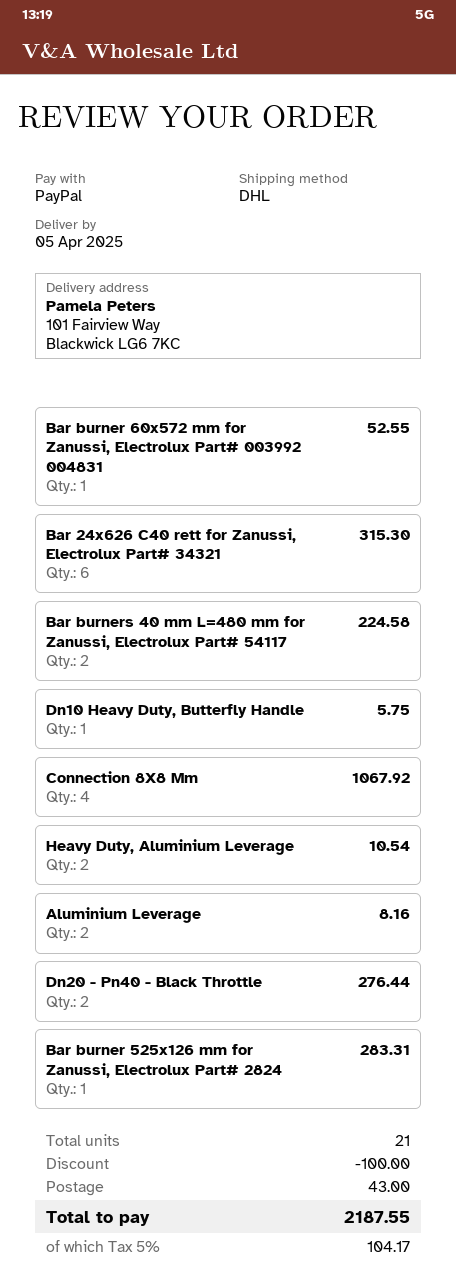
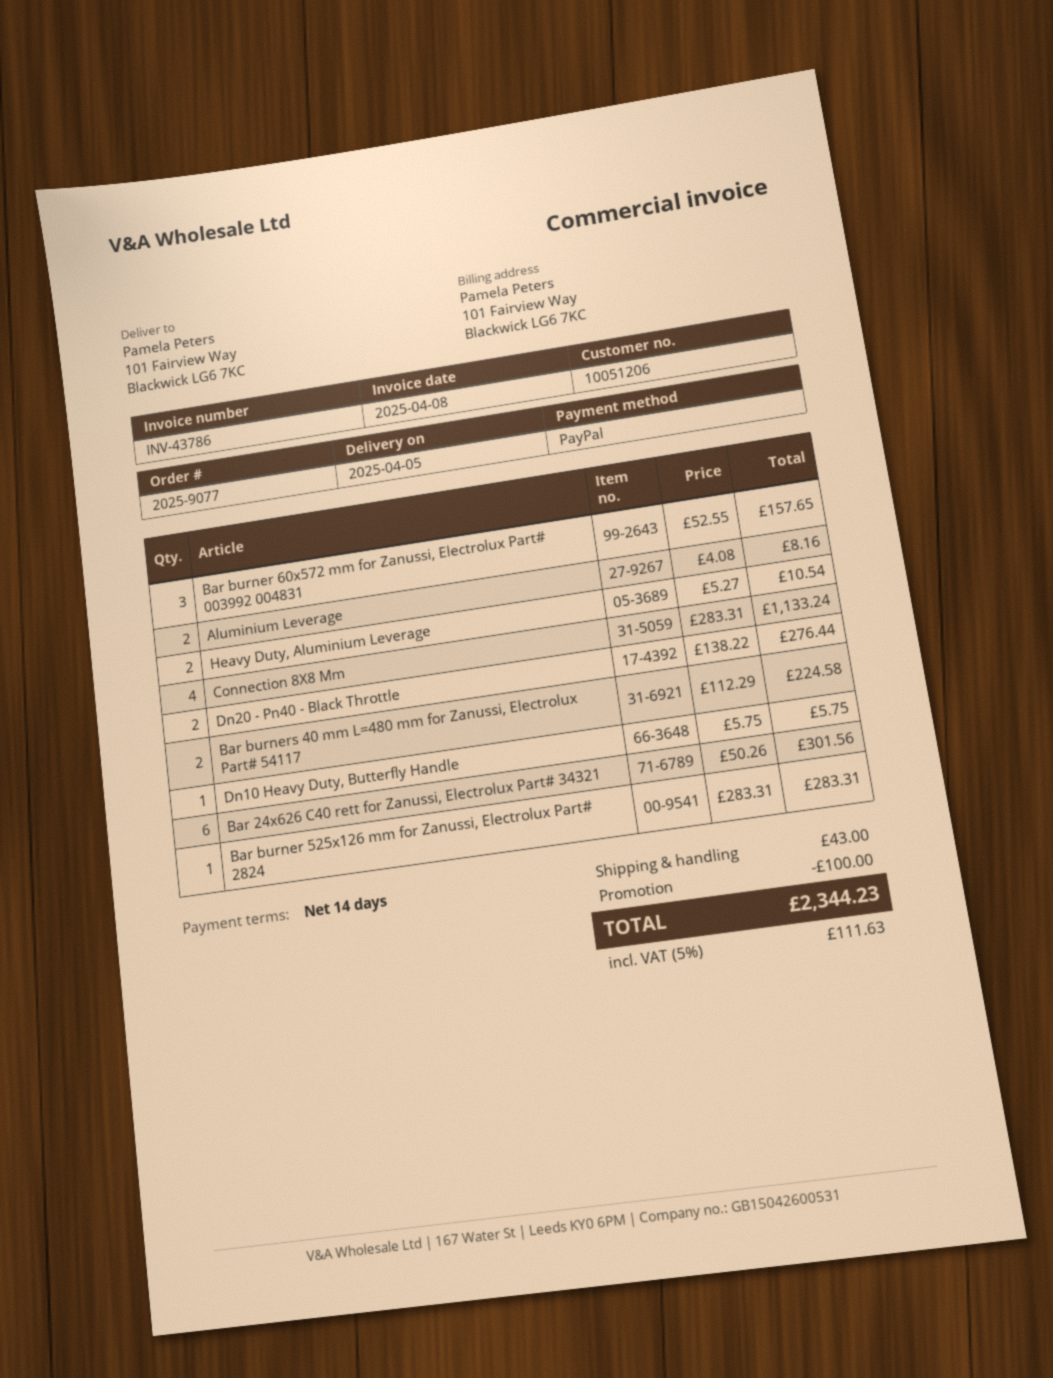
Bar burner 60x572 mm for Zanussi, Electrolux Part# 003992 004831: 1 for 52.55 -> 3 for 157.65
Bar 24x626 C40 rett for Zanussi, Electrolux Part# 34321: 6 for 315.30 -> 6 for 301.56
Connection 8X8 Mm: 4 for 1067.92 -> 4 for 1133.24
tax: 5% = 104.17 -> 5% = 111.63
total: 2187.55 -> 2344.23

